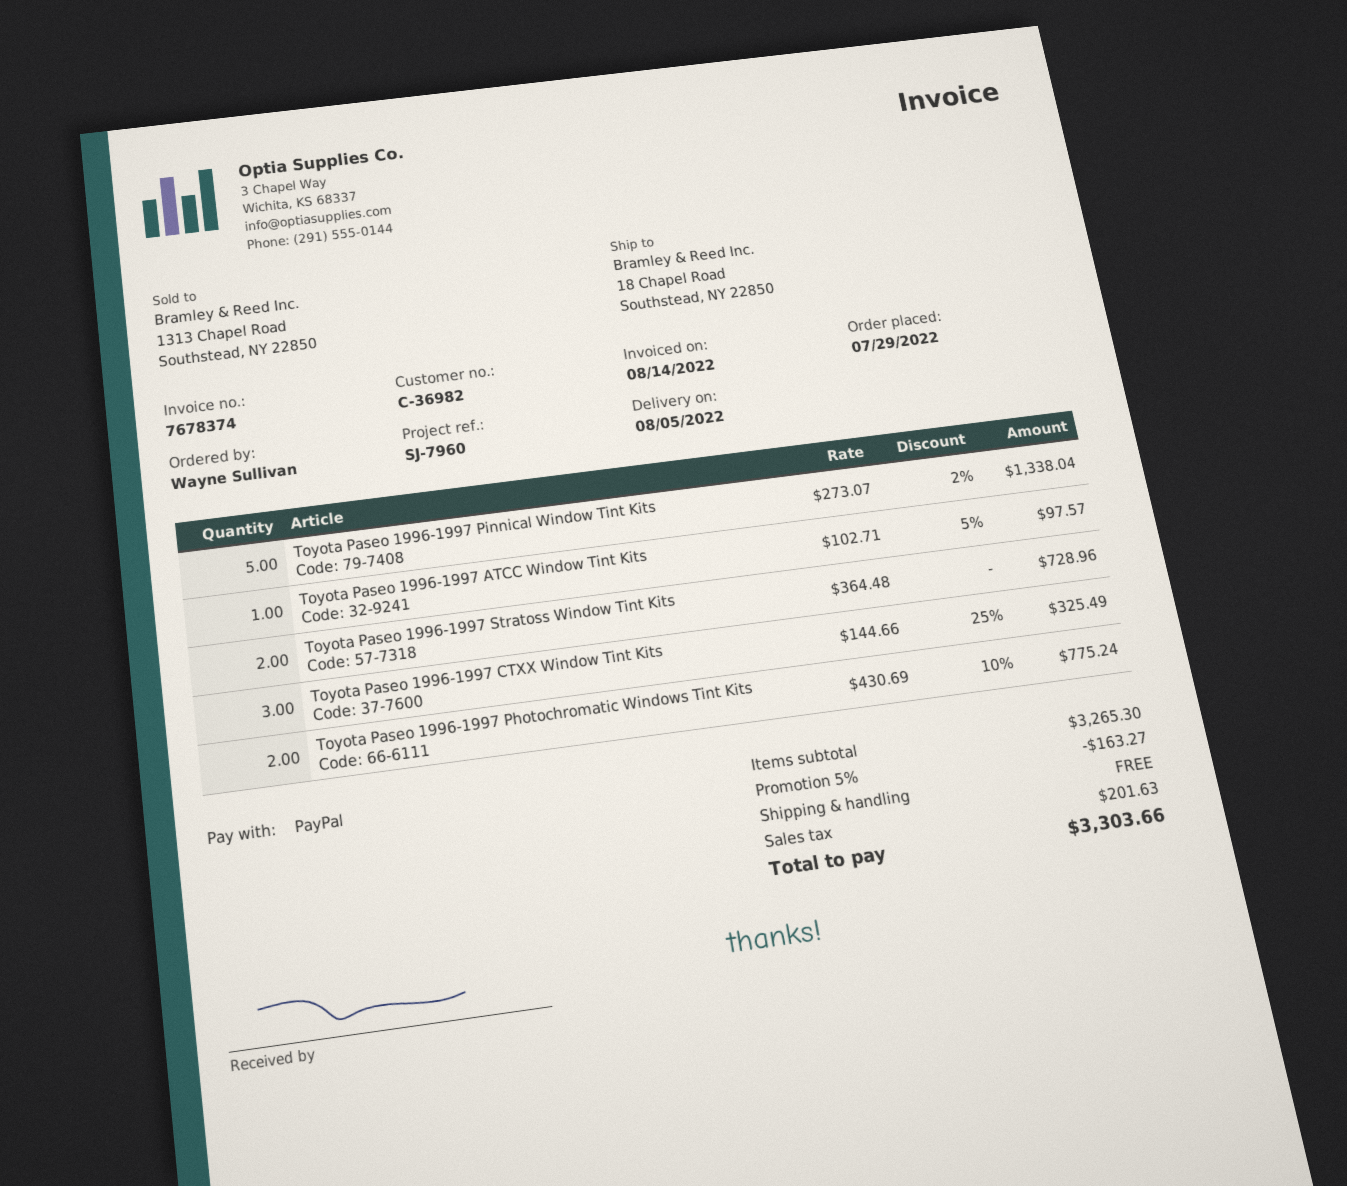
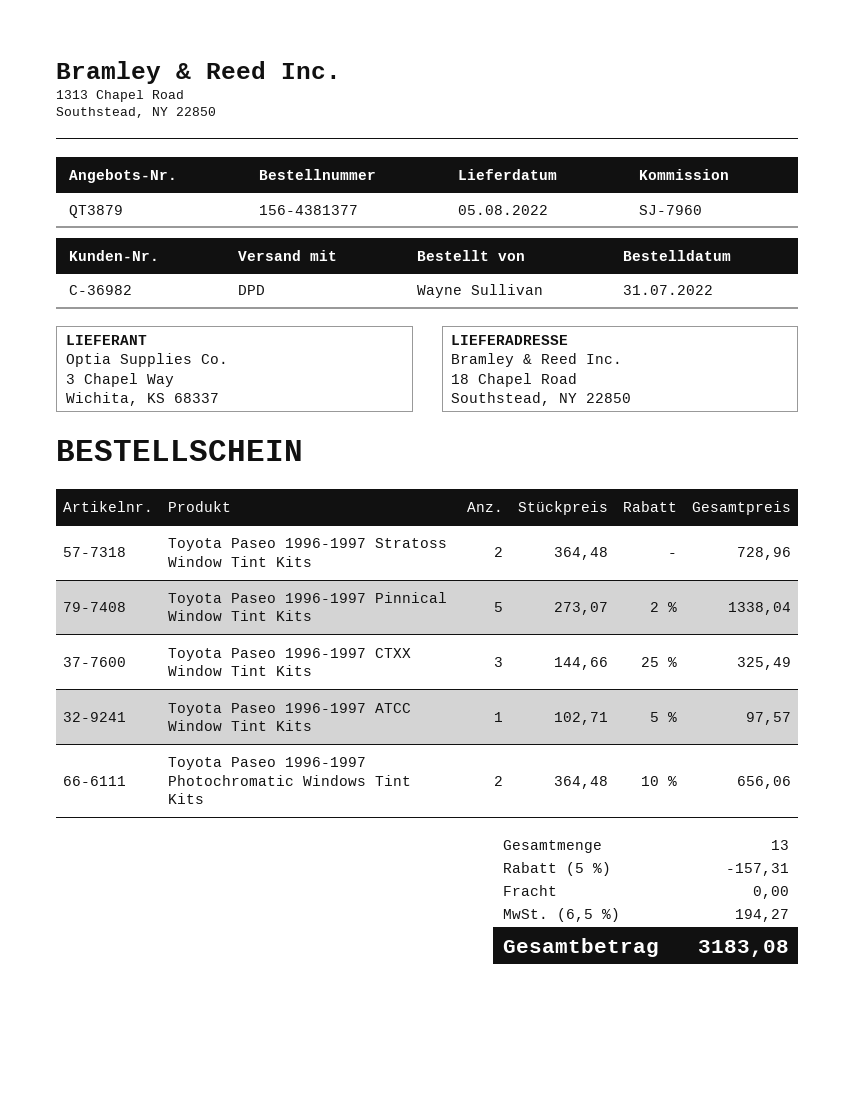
order date: 2022-07-29 -> 2022-07-31
Toyota Paseo 1996-1997 Photochromatic Windows Tint Kits: 2 x 430.69 - 10% = 775.24 -> 2 x 364.48 - 10% = 656.06
discount: 5% = 163.27 -> 5% = 157.31
tax: 201.63 -> 194.27
total: 3303.66 -> 3183.08

